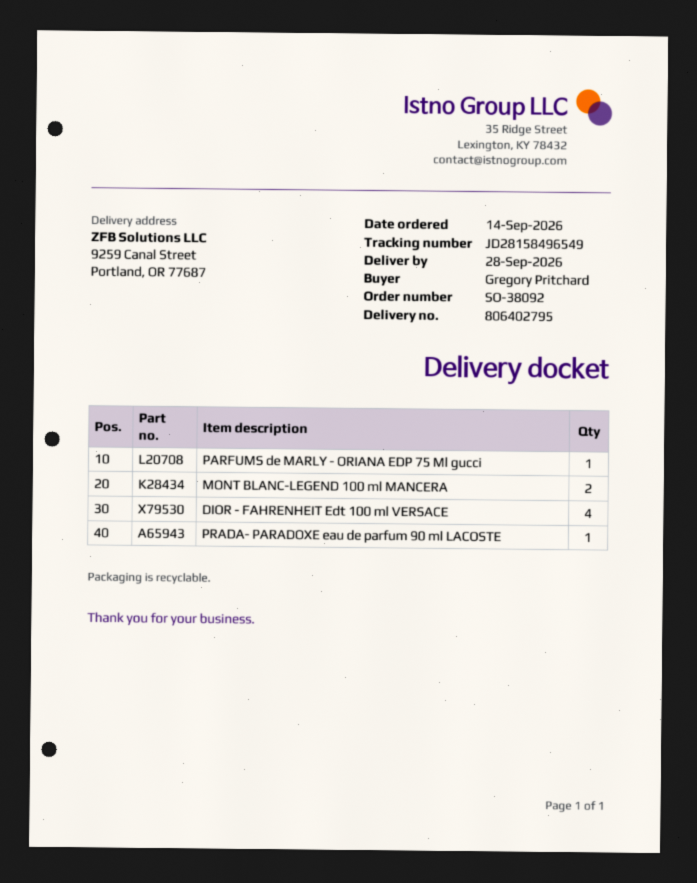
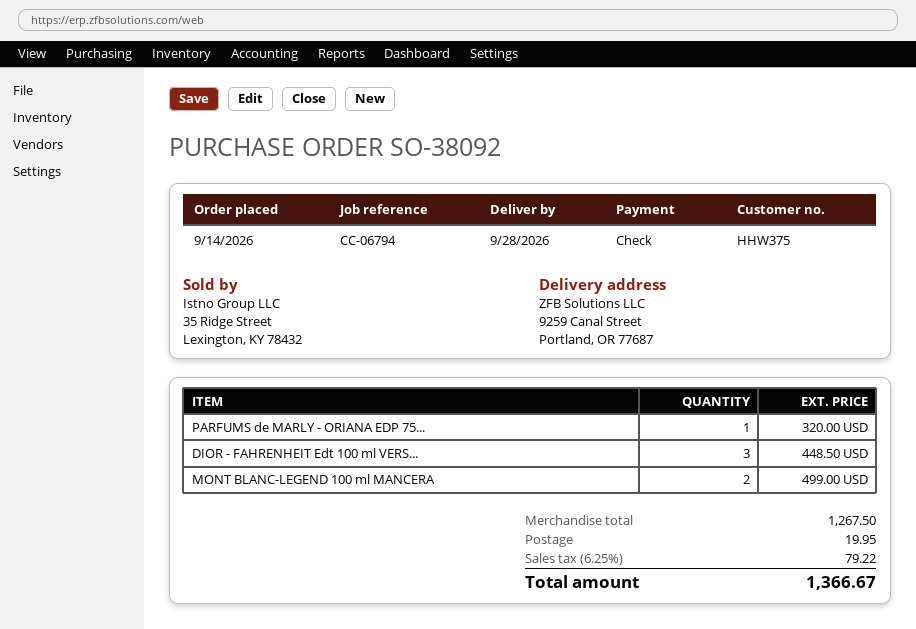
DIOR - FAHRENHEIT Edt 100 ml VERSACE: 4 -> 3
PRADA- PARADOXE eau de parfum 90 ml LACOSTE: 1 -> none

